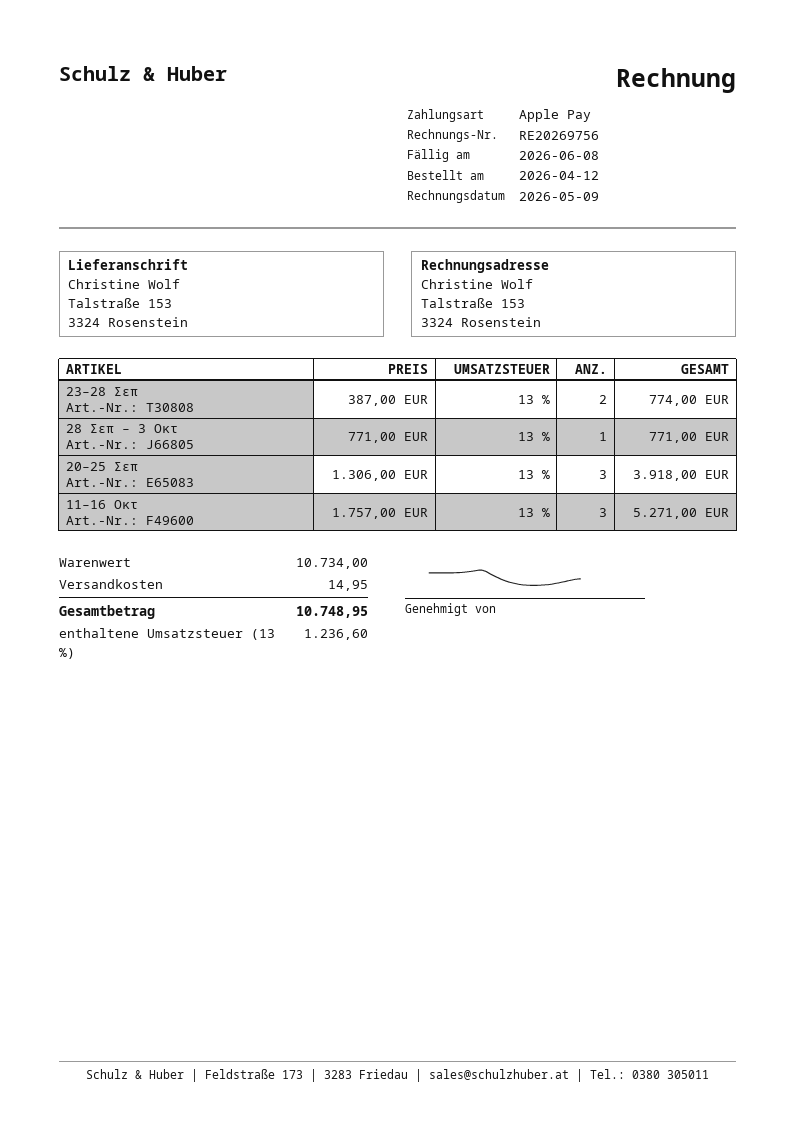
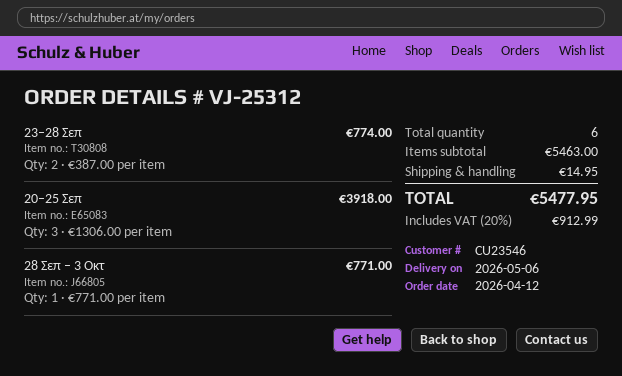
11–16 Οκτ: 3 x 1757.00 = 5271.00 -> none
subtotal: 10734.00 -> 5463.00
tax: 13% = 1236.60 -> 20% = 912.99
total: 10748.95 -> 5477.95

